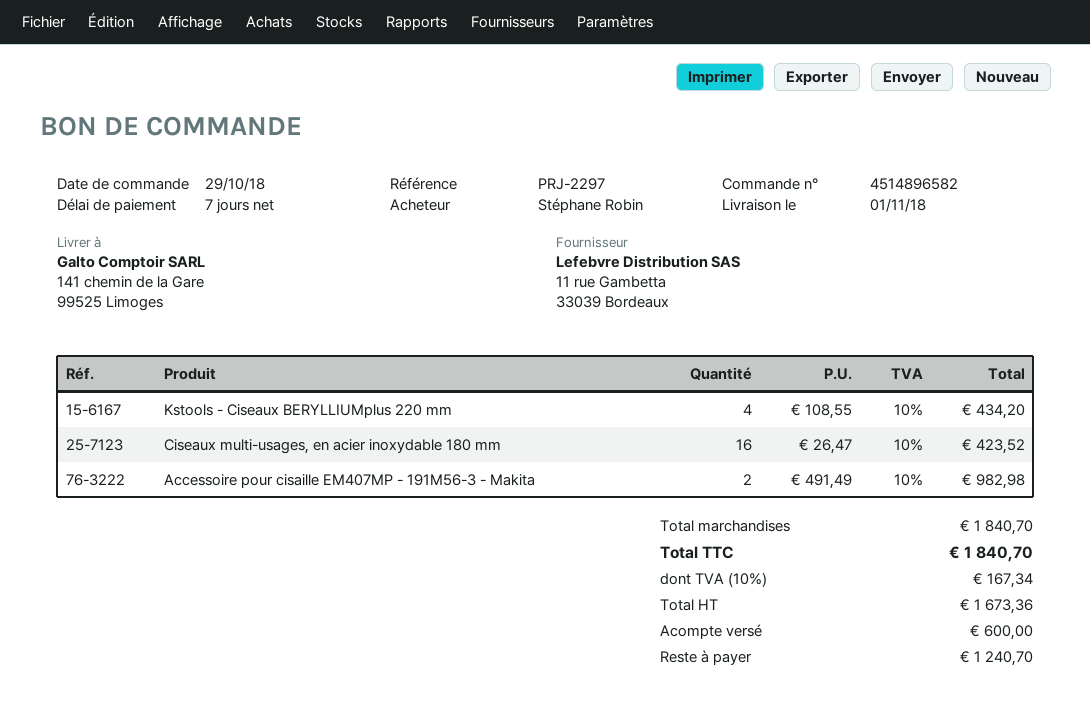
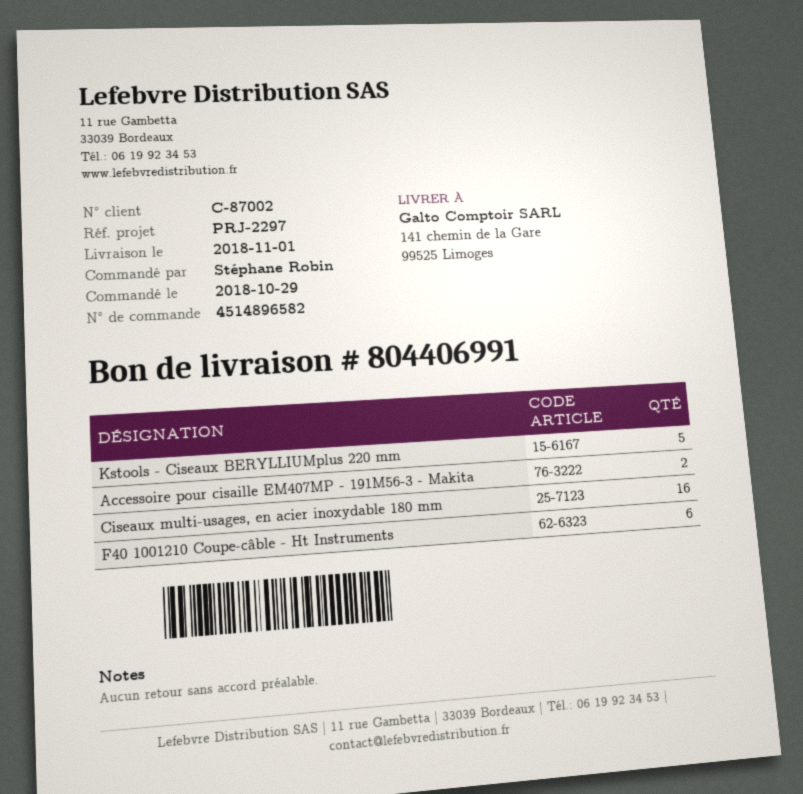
Kstools - Ciseaux BERYLLIUMplus 220 mm: 4 -> 5
F40 1001210 Coupe-câble - Ht Instruments: none -> 6

